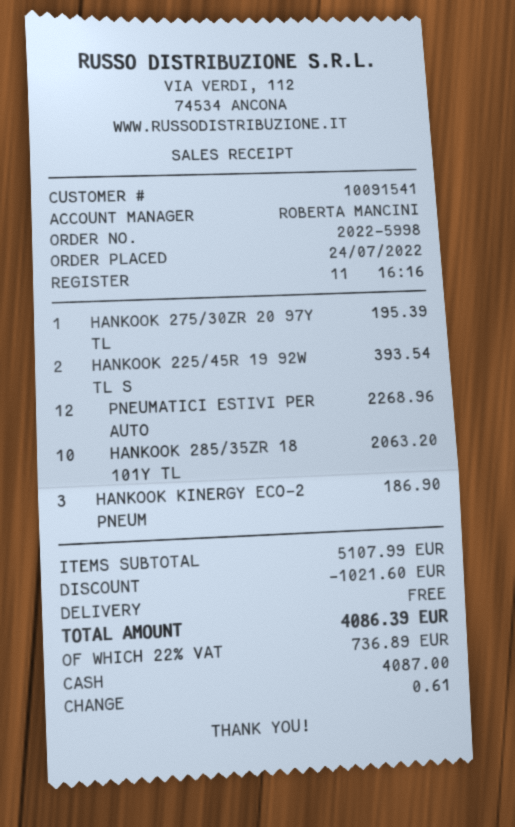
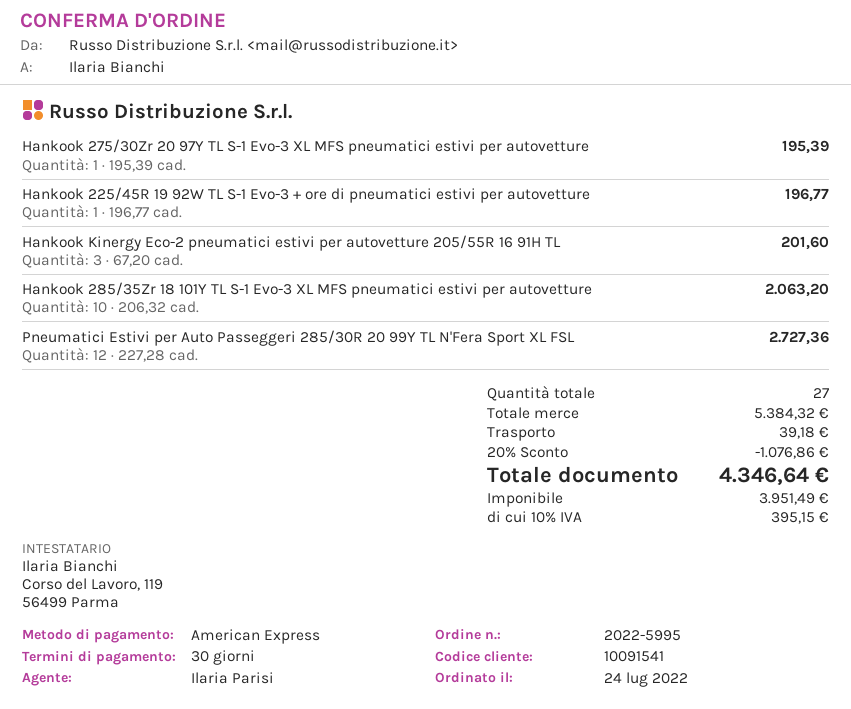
order number: 2022-5998 -> 2022-5995
sales rep: ROBERTA MANCINI -> Ilaria Parisi
payment method: cash -> American Express
HANKOOK 225/45R 19 92W TL S: 2 for 393.54 -> 1 for 196.77
PNEUMATICI ESTIVI PER AUTO: 12 for 2268.96 -> 12 for 2727.36
HANKOOK KINERGY ECO-2 PNEUM: 3 for 186.90 -> 3 for 201.60
subtotal: 5107.99 -> 5384.32
discount: 1021.60 -> 1076.86
shipping: 0.00 -> 39.18
tax: 22% = 736.89 -> 10% = 395.15
total: 4086.39 -> 4346.64

